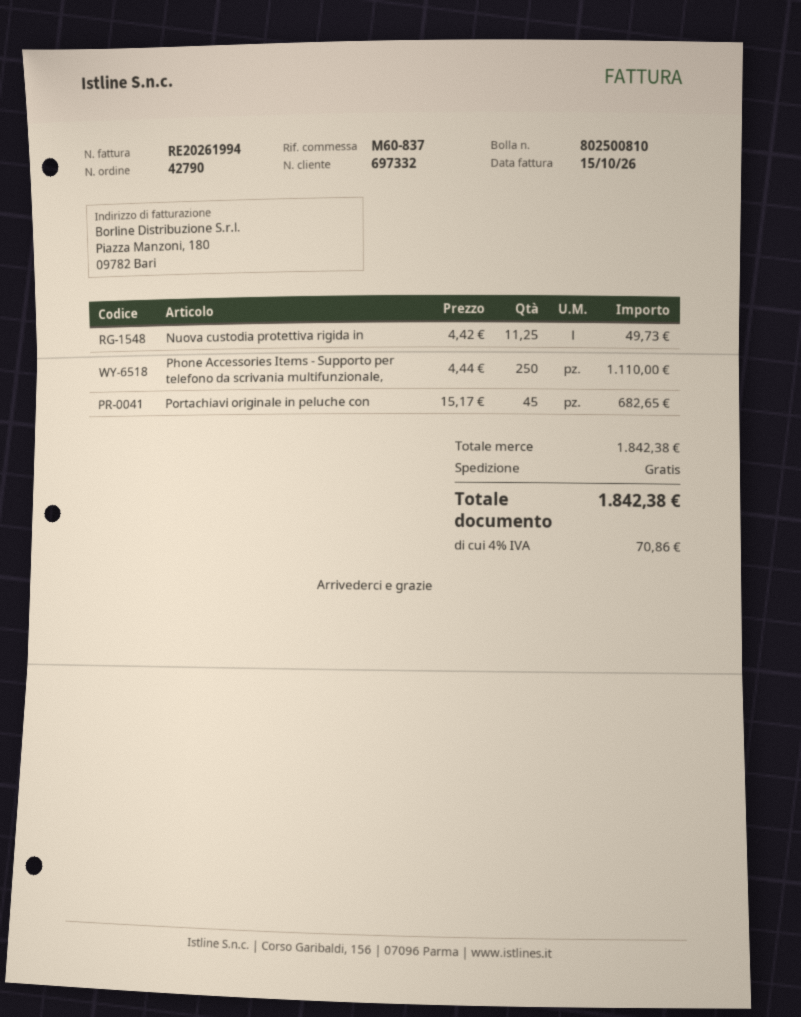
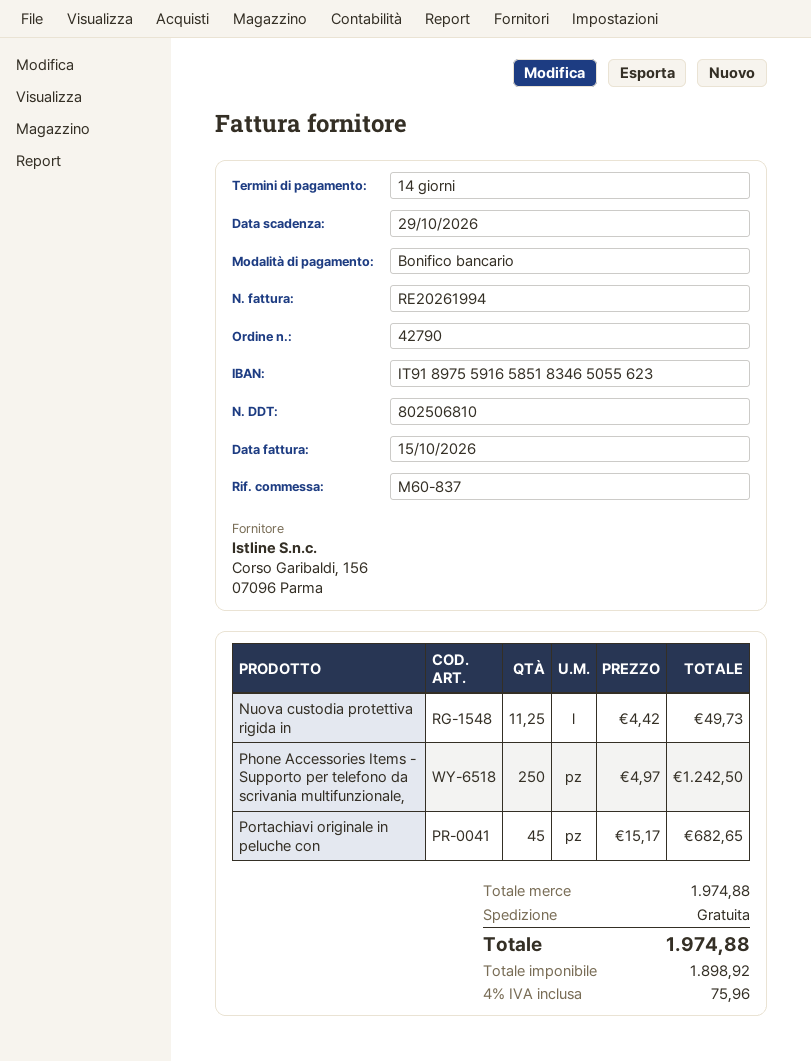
delivery note number: 802500810 -> 802506810
Phone Accessories Items - Supporto per telefono da scrivania multifunzionale,: 250 x 4.44 = 1110.00 -> 250 x 4.97 = 1242.50
subtotal: 1842.38 -> 1974.88
tax: 4% = 70.86 -> 4% = 75.96
total: 1842.38 -> 1974.88

